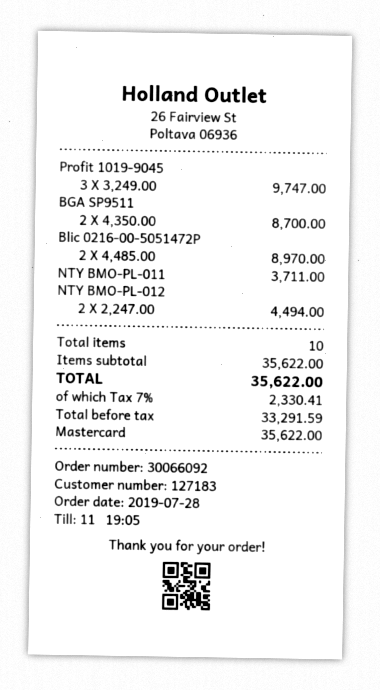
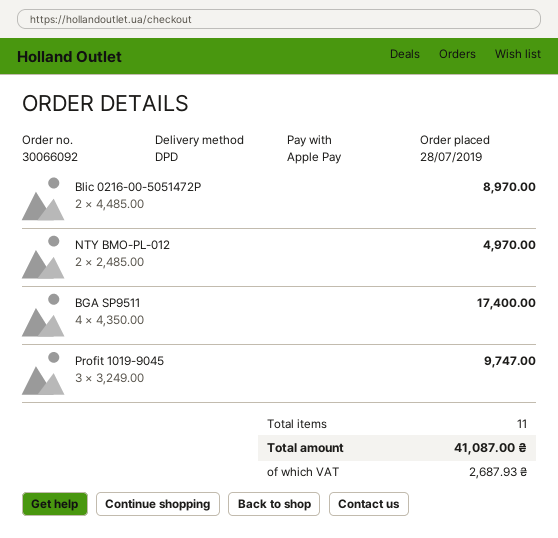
payment method: Mastercard -> Apple Pay
BGA SP9511: 2 x 4350.00 = 8700.00 -> 4 x 4350.00 = 17400.00
NTY BMO-PL-011: 1 x 3711.00 = 3711.00 -> none
NTY BMO-PL-012: 2 x 2247.00 = 4494.00 -> 2 x 2485.00 = 4970.00
total quantity: 10 -> 11
tax: 2330.41 -> 2687.93
total: 35622.00 -> 41087.00

